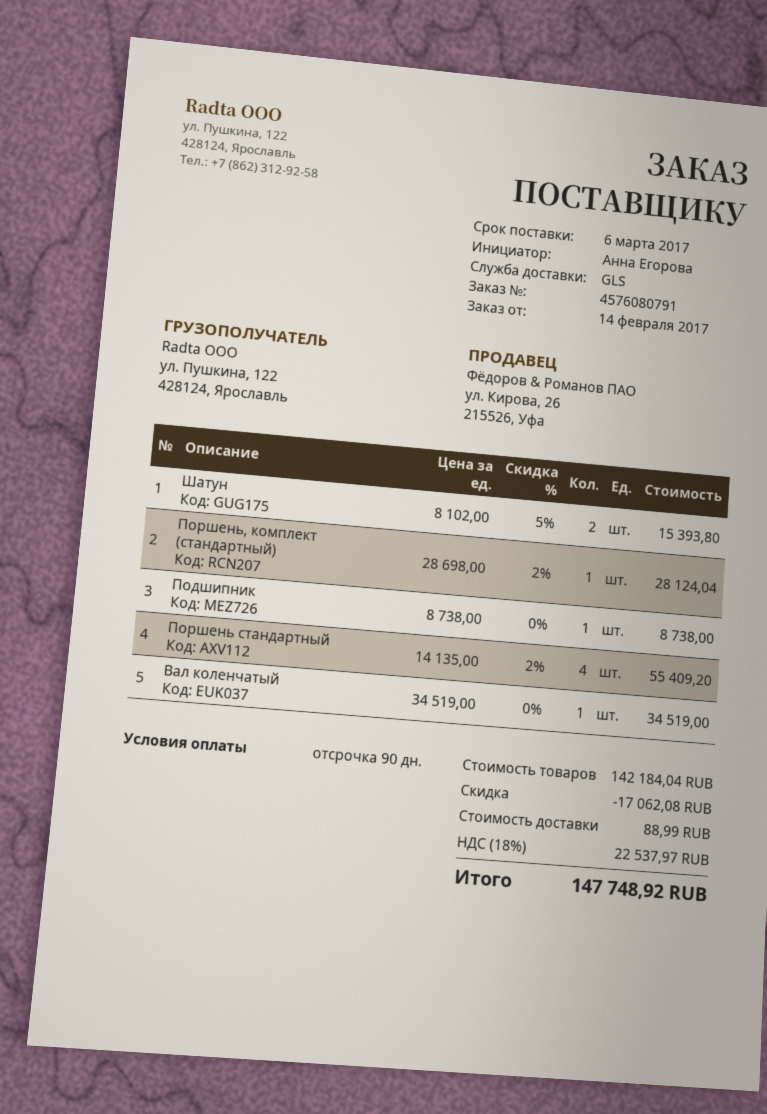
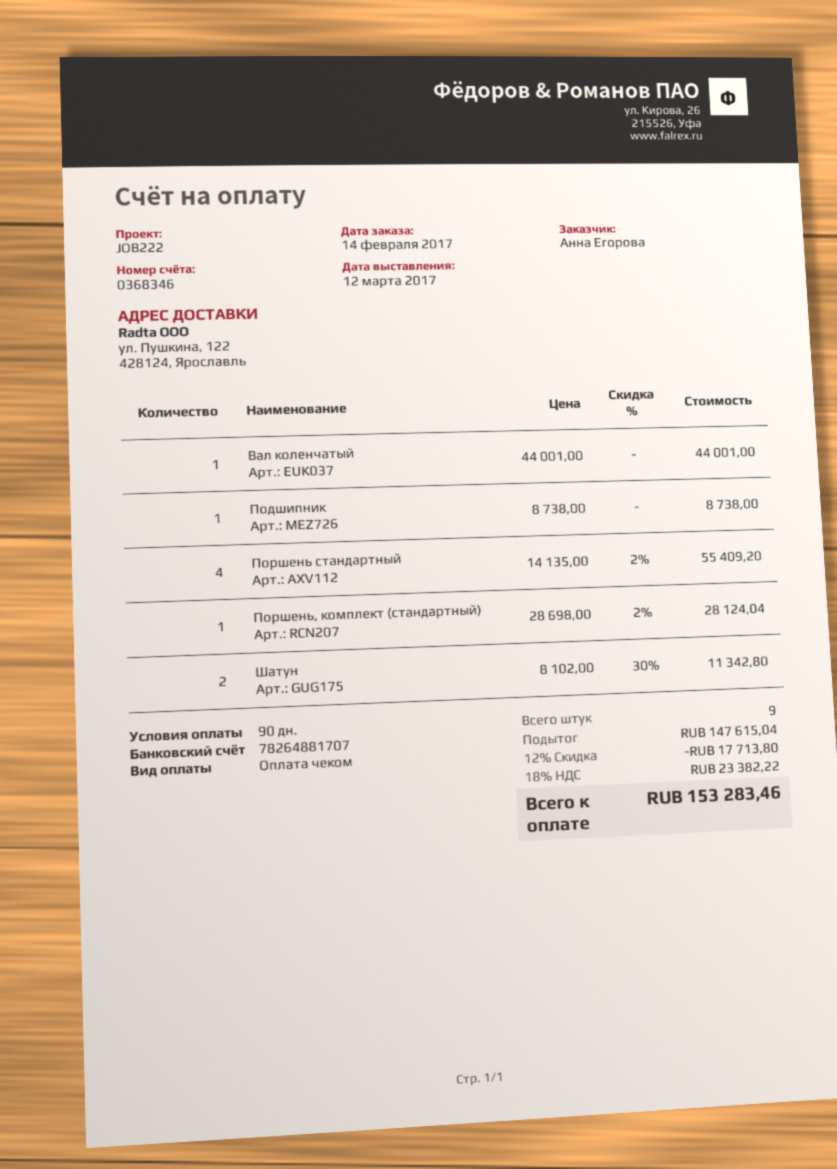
Шатун: 2 x 8102.00 - 5% = 15393.80 -> 2 x 8102.00 - 30% = 11342.80
Вал коленчатый: 1 x 34519.00 = 34519.00 -> 1 x 44001.00 = 44001.00
subtotal: 142184.04 -> 147615.04
discount: 17062.08 -> 17713.80
shipping: 88.99 -> none
tax: 18% = 22537.97 -> 18% = 23382.22
total: 147748.92 -> 153283.46

